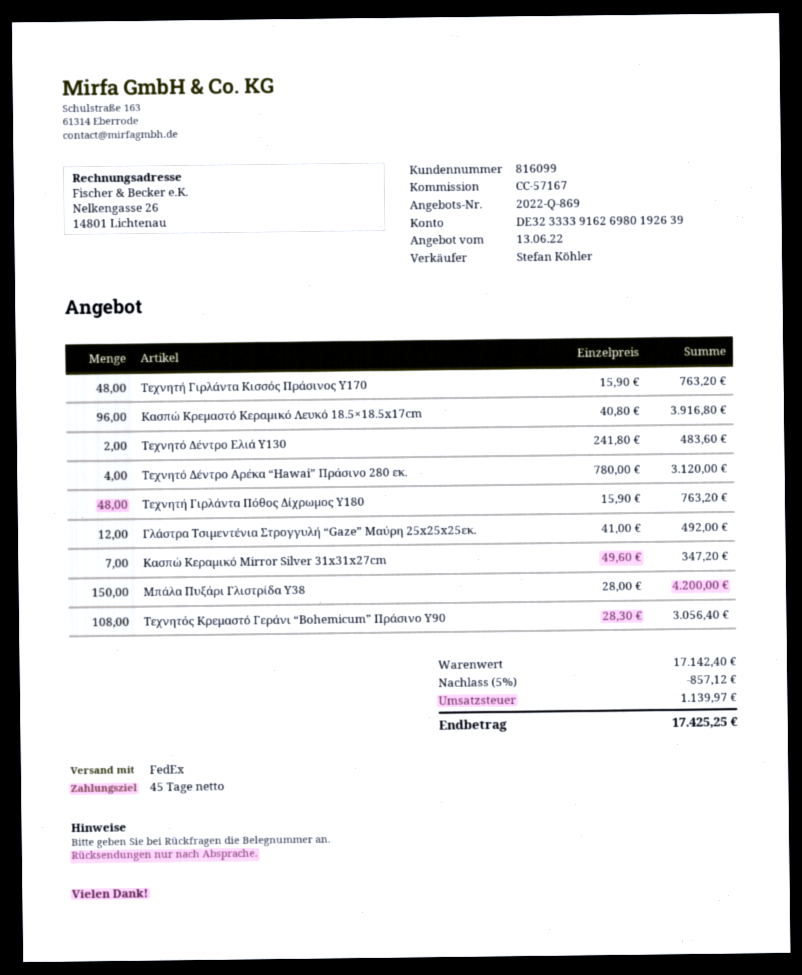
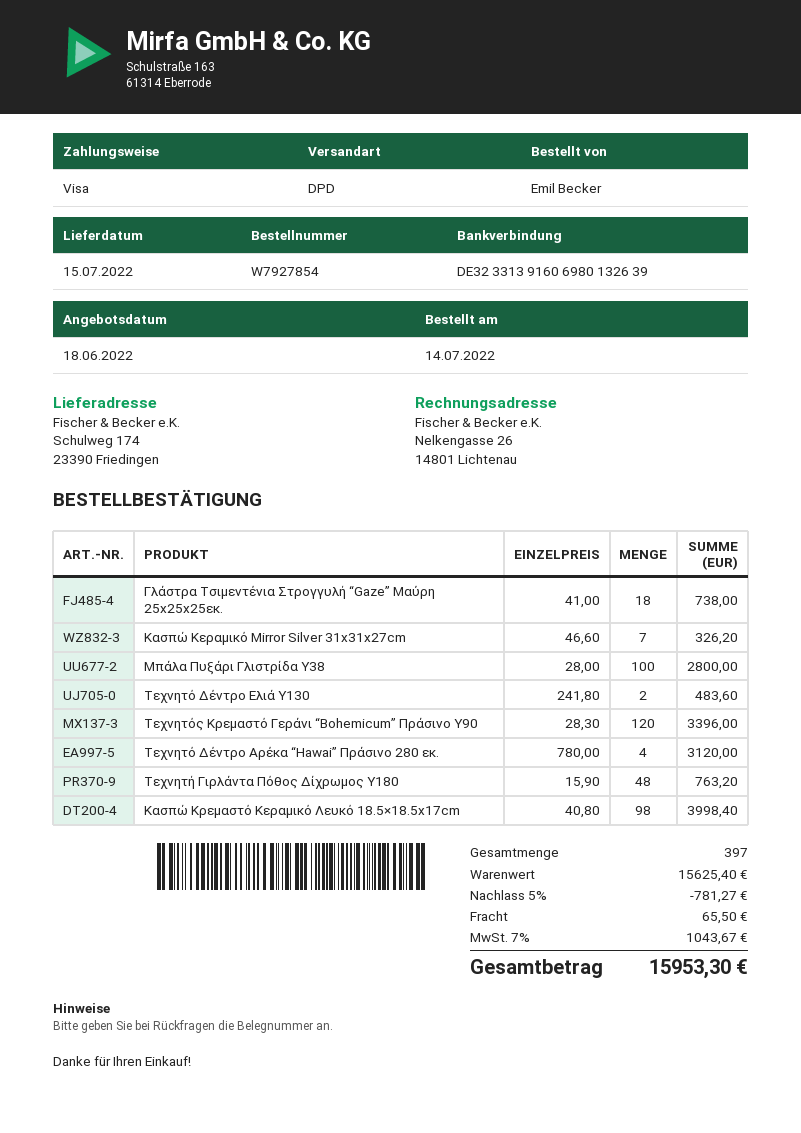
quote date: 2022-06-13 -> 2022-06-18
bank account: DE32333391626980192639 -> DE32331391606980132639
shipping method: FedEx -> DPD
Τεχνητή Γιρλάντα Κισσός Πράσινος Υ170: 48 x 15.90 = 763.20 -> none
Κασπώ Κρεμαστό Κεραμικό Λευκό 18.5×18.5x17cm: 96 x 40.80 = 3916.80 -> 98 x 40.80 = 3998.40
Γλάστρα Τσιμεντένια Στρογγυλή “Gaze” Μαύρη 25x25x25εκ.: 12 x 41.00 = 492.00 -> 18 x 41.00 = 738.00
Κασπώ Κεραμικό Mirror Silver 31x31x27cm: 7 x 49.60 = 347.20 -> 7 x 46.60 = 326.20
Μπάλα Πυξάρι Γλιστρίδα Υ38: 150 x 28.00 = 4200.00 -> 100 x 28.00 = 2800.00
Τεχνητός Κρεμαστό Γεράνι “Bohemicum” Πράσινο Υ90: 108 x 28.30 = 3056.40 -> 120 x 28.30 = 3396.00
subtotal: 17142.40 -> 15625.40
discount: 5% = 857.12 -> 5% = 781.27
shipping: none -> 65.50
tax: 1139.97 -> 1043.67
total: 17425.25 -> 15953.30

